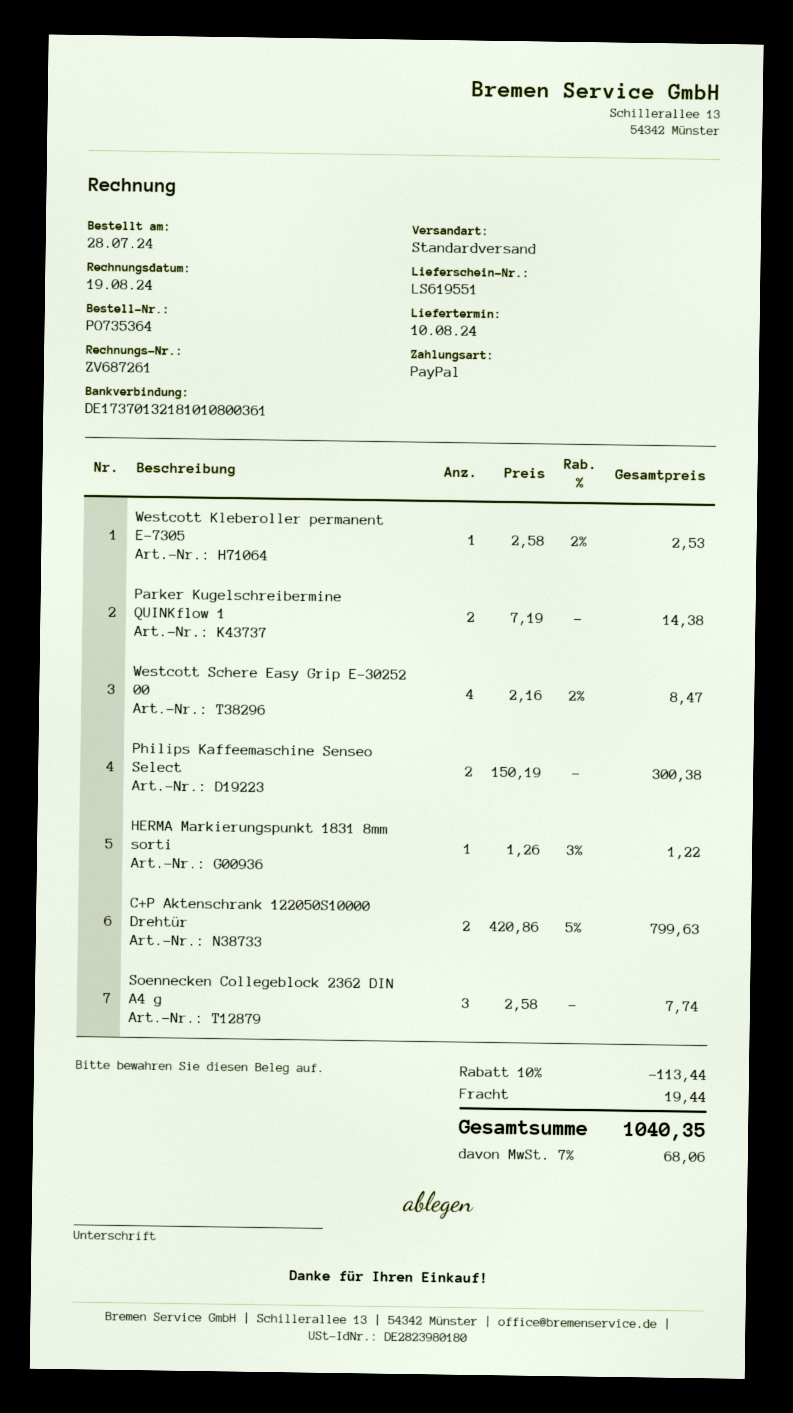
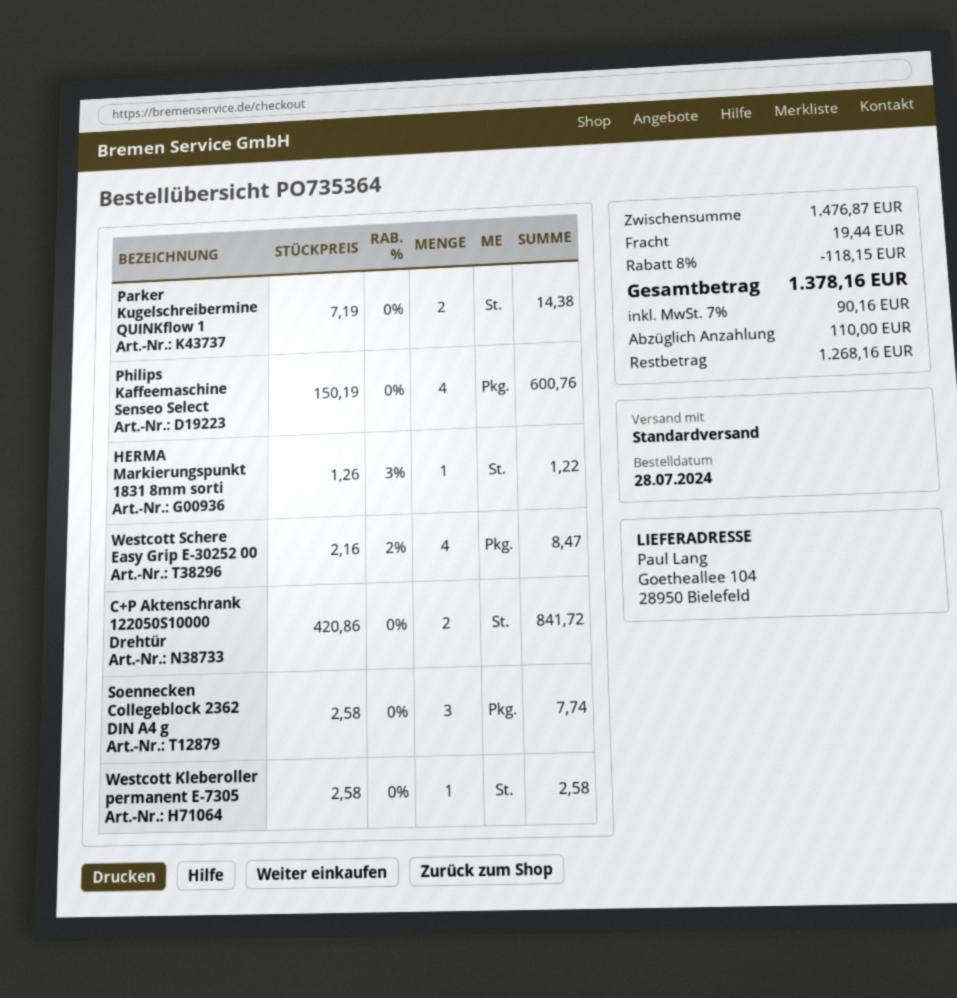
Westcott Kleberoller permanent E-7305: 1 x 2.58 - 2% = 2.53 -> 1 x 2.58 = 2.58
Philips Kaffeemaschine Senseo Select: 2 x 150.19 = 300.38 -> 4 x 150.19 = 600.76
C+P Aktenschrank 122050S10000 Drehtür: 2 x 420.86 - 5% = 799.63 -> 2 x 420.86 = 841.72
discount: 10% = 113.44 -> 8% = 118.15
tax: 7% = 68.06 -> 7% = 90.16
total: 1040.35 -> 1378.16

